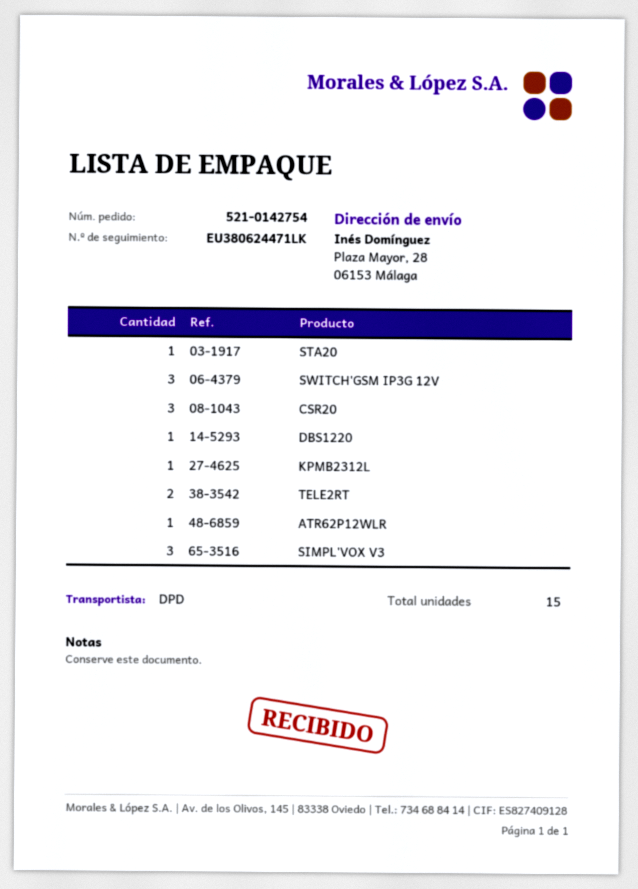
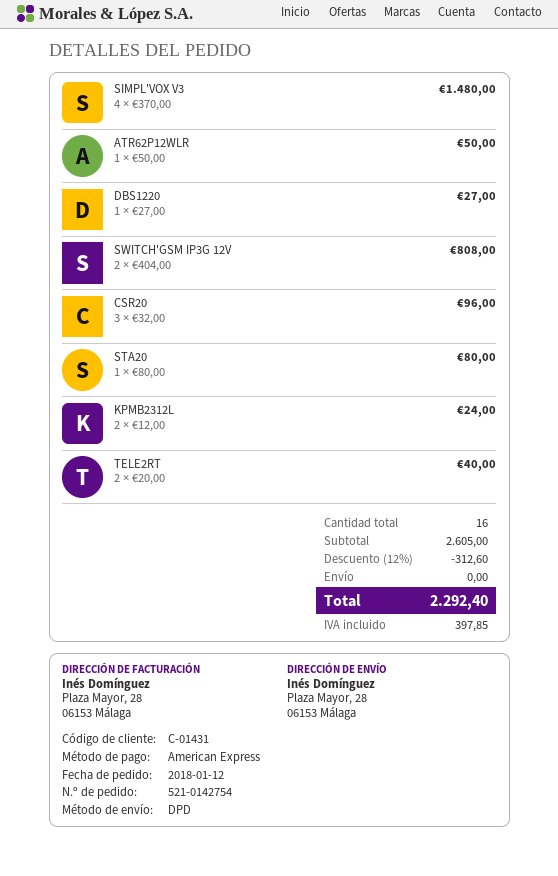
SWITCH'GSM IP3G 12V: 3 -> 2
KPMB2312L: 1 -> 2
SIMPL'VOX V3: 3 -> 4
total quantity: 15 -> 16

